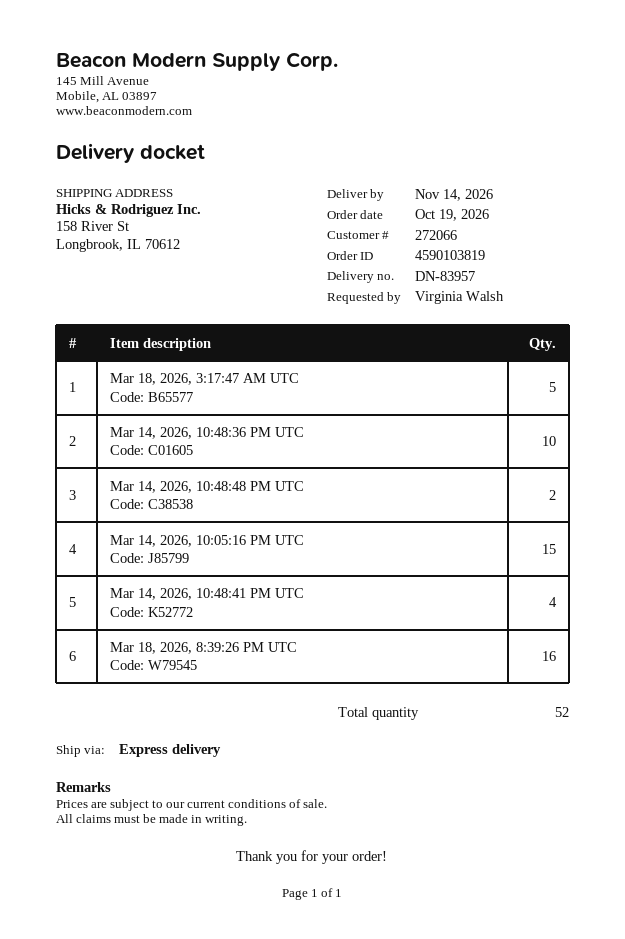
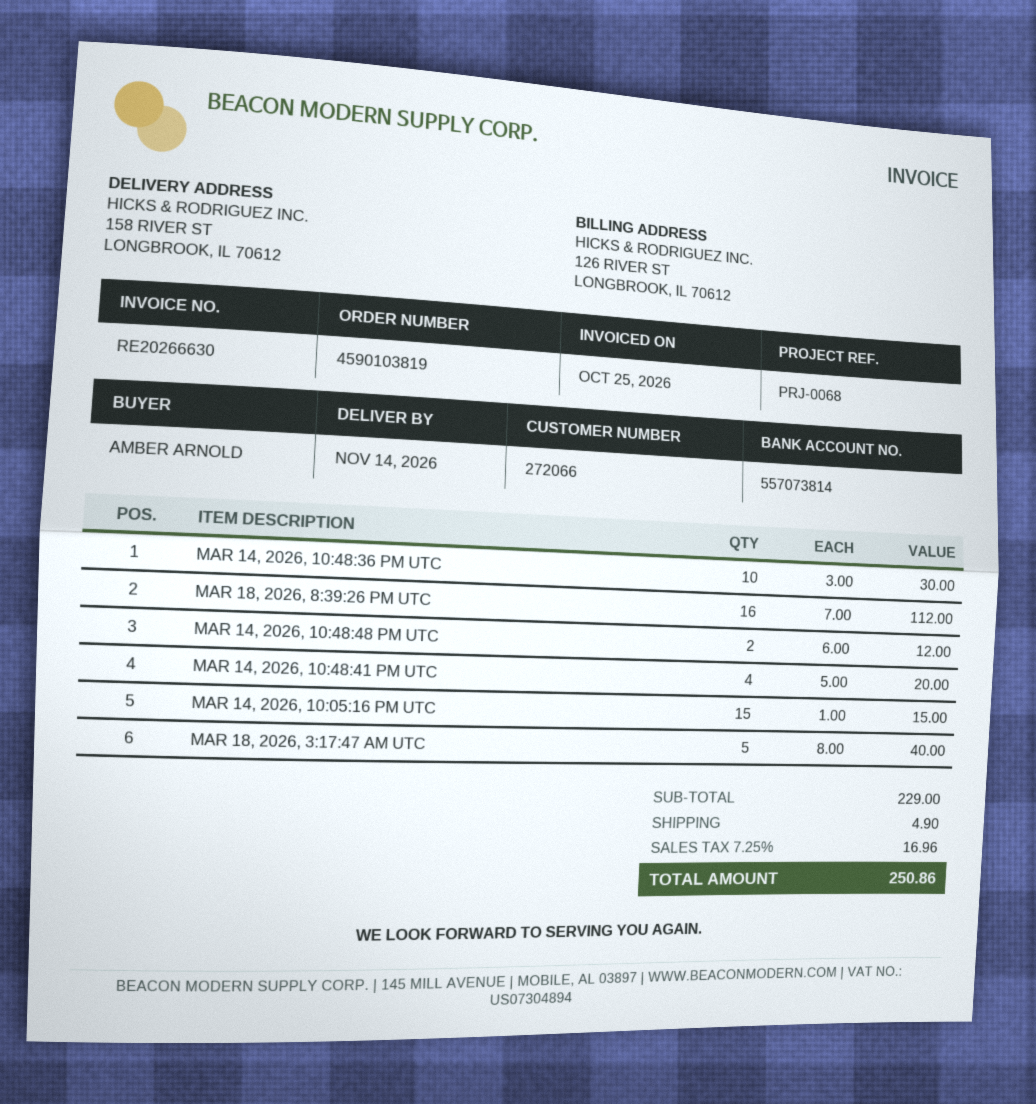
ordered by: Virginia Walsh -> AMBER ARNOLD

